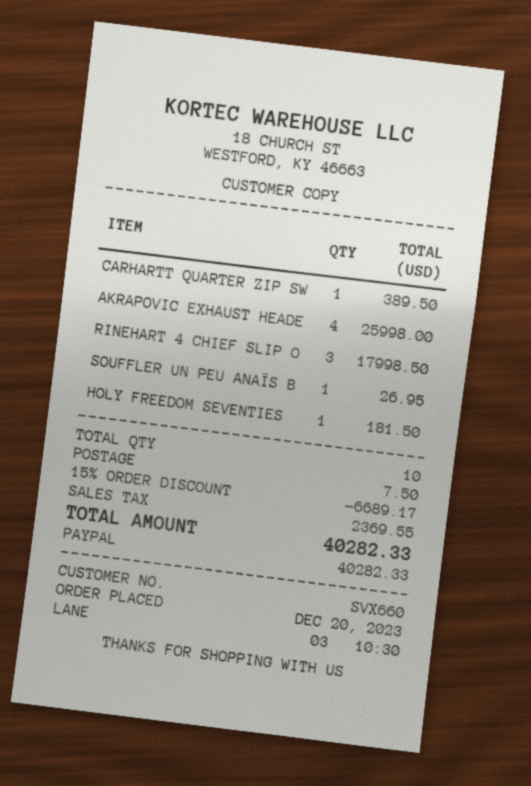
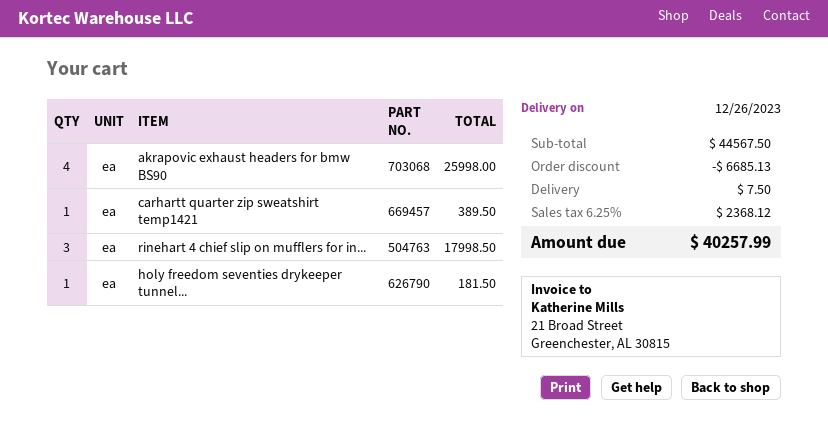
SOUFFLER UN PEU ANAÏS B: 1 for 26.95 -> none
discount: 6689.17 -> 6685.13
tax: 2369.55 -> 2368.12
total: 40282.33 -> 40257.99

